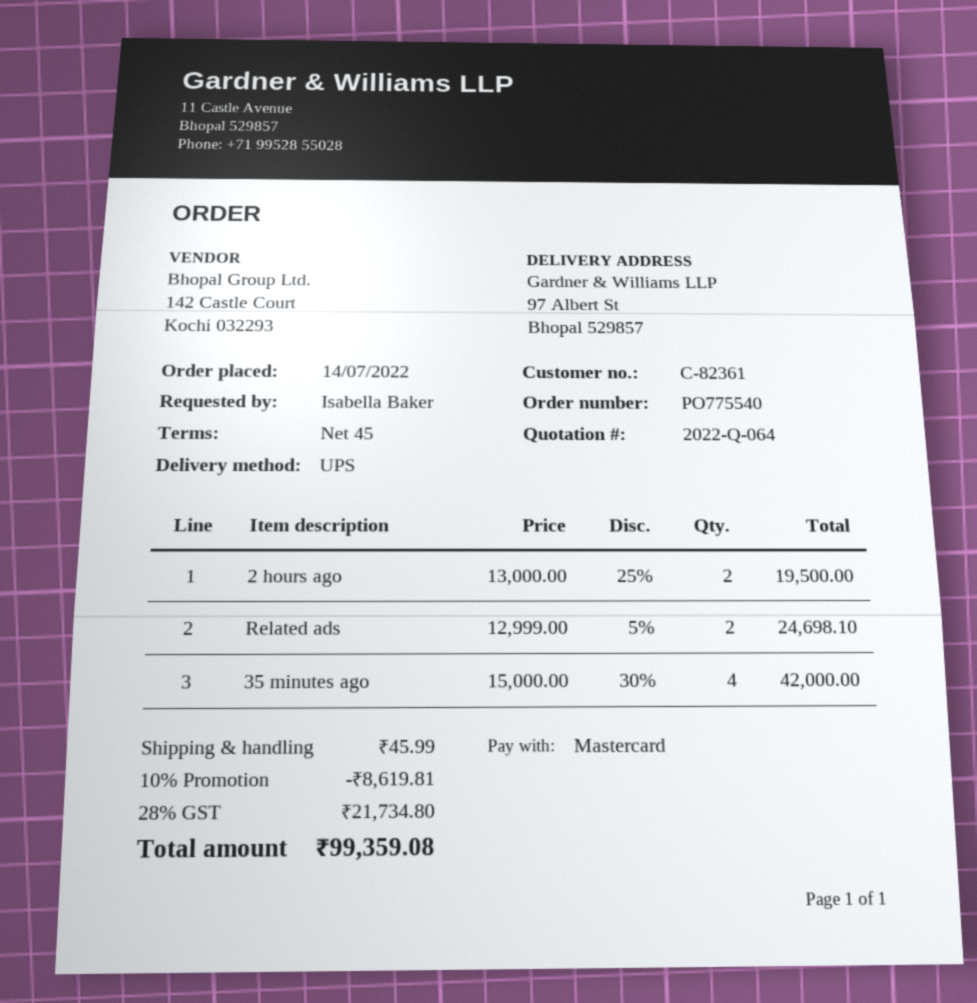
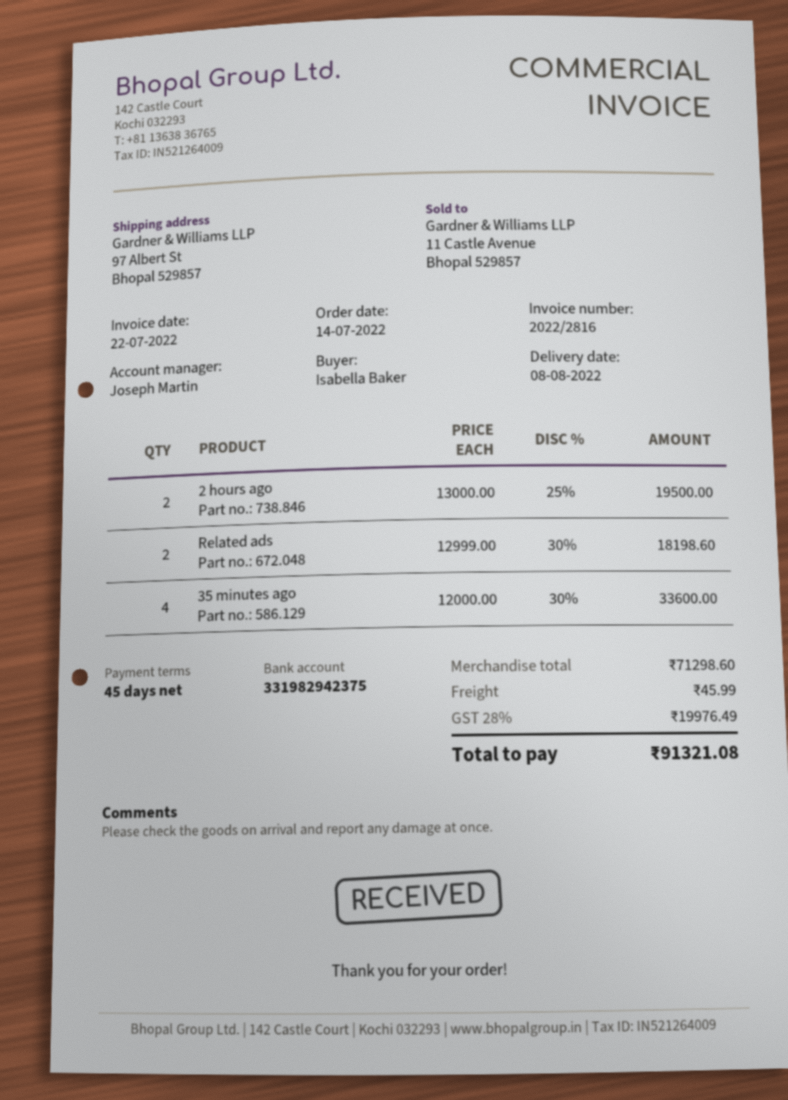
Related ads: 2 x 12999.00 - 5% = 24698.10 -> 2 x 12999.00 - 30% = 18198.60
35 minutes ago: 4 x 15000.00 - 30% = 42000.00 -> 4 x 12000.00 - 30% = 33600.00
discount: 10% = 8619.81 -> none
tax: 28% = 21734.80 -> 28% = 19976.49
total: 99359.08 -> 91321.08

